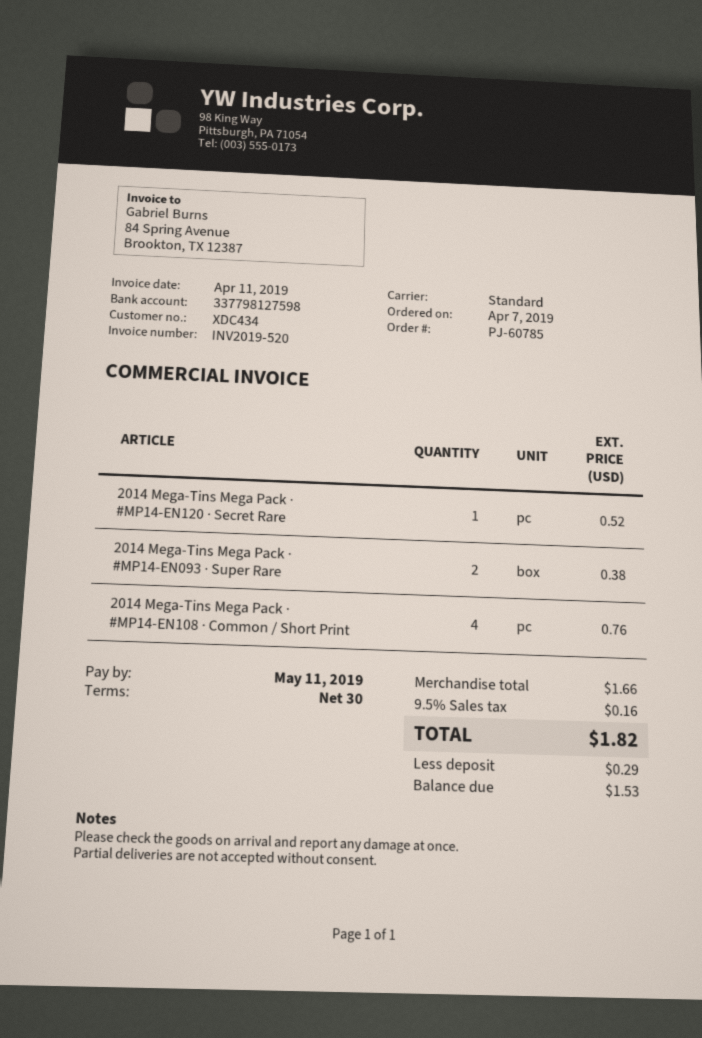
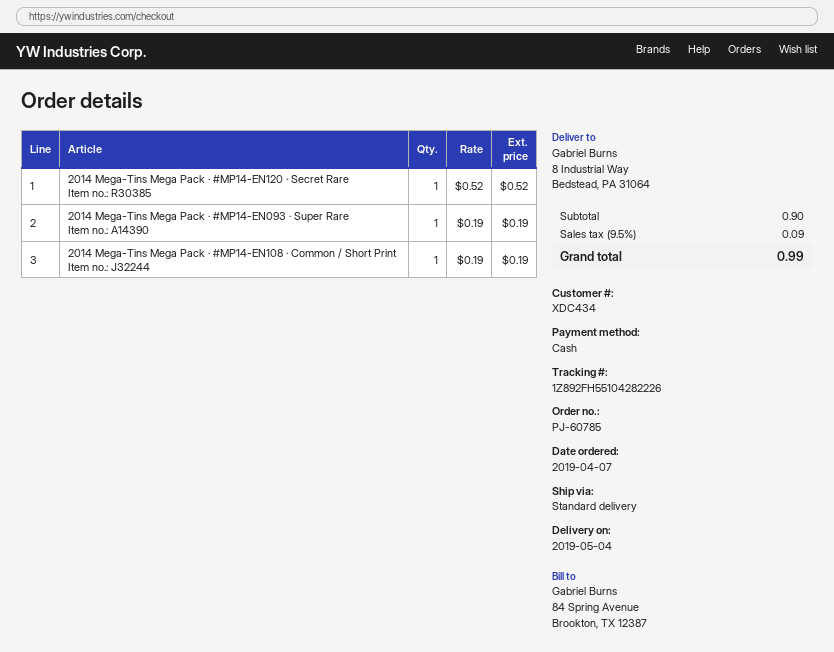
2014 Mega-Tins Mega Pack · #MP14-EN093 · Super Rare: 2 for 0.38 -> 1 for 0.19
2014 Mega-Tins Mega Pack · #MP14-EN108 · Common / Short Print: 4 for 0.76 -> 1 for 0.19
subtotal: 1.66 -> 0.90
tax: 9.5% = 0.16 -> 9.5% = 0.09
total: 1.82 -> 0.99

